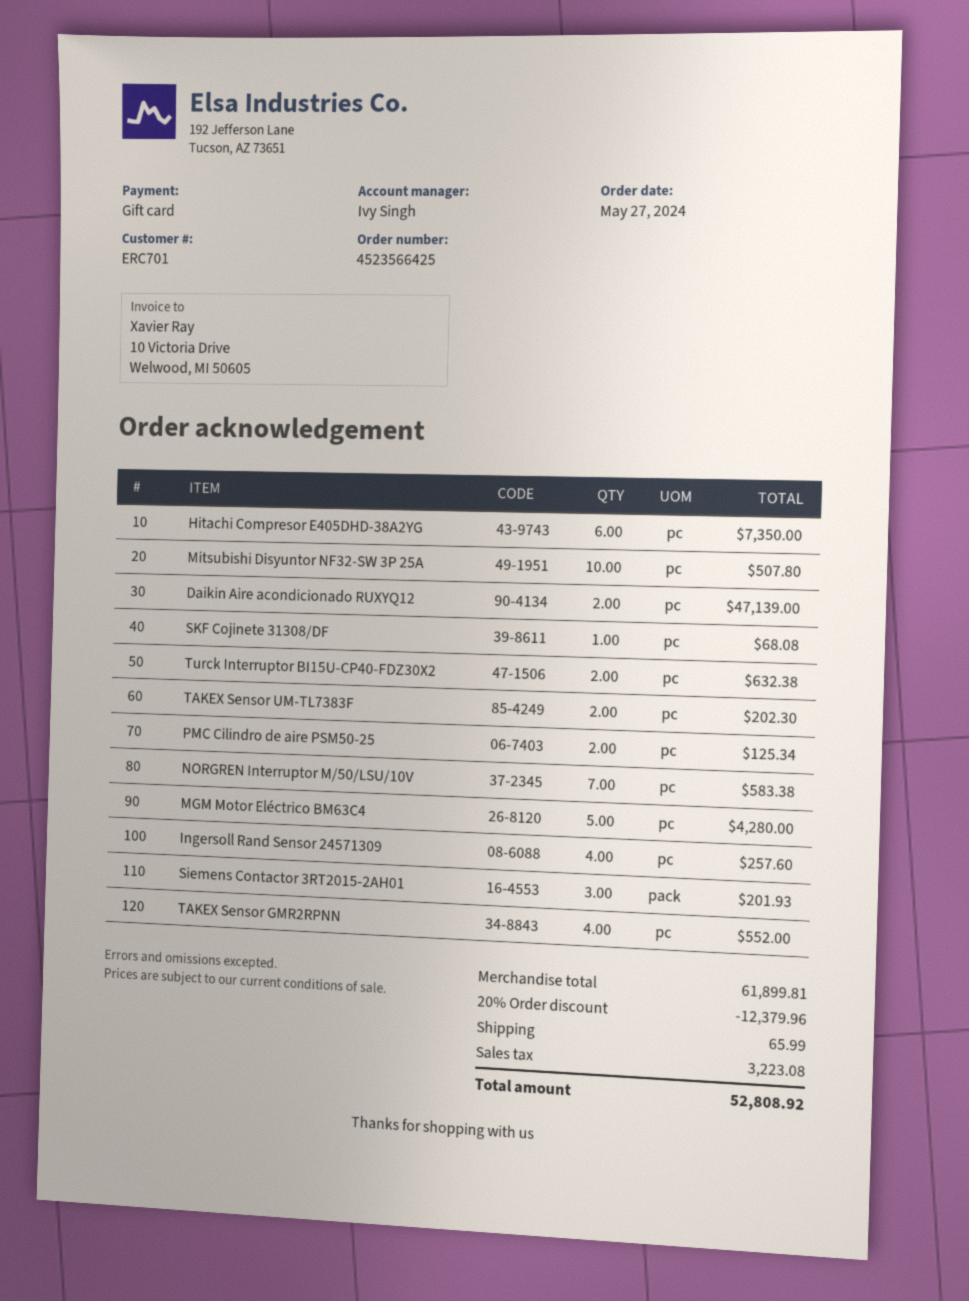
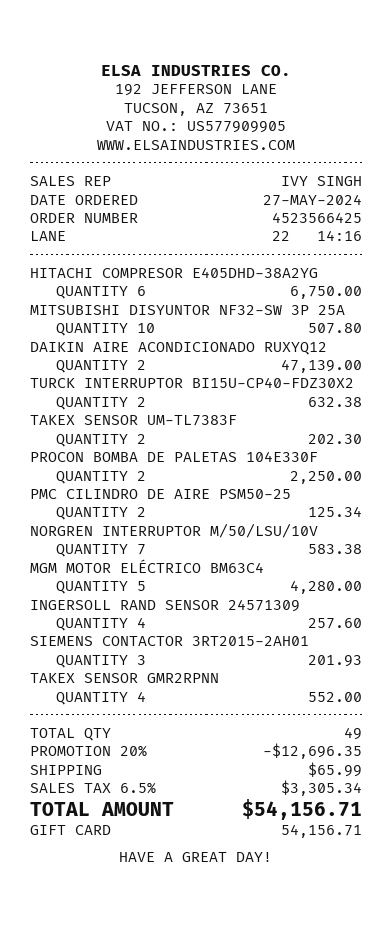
Hitachi Compresor E405DHD-38A2YG: 6 for 7350.00 -> 6 for 6750.00
SKF Cojinete 31308/DF: 1 for 68.08 -> none
PROCON BOMBA DE PALETAS 104E330F: none -> 2 for 2250.00
discount: 20% = 12379.96 -> 20% = 12696.35
tax: 3223.08 -> 3305.34
total: 52808.92 -> 54156.71

